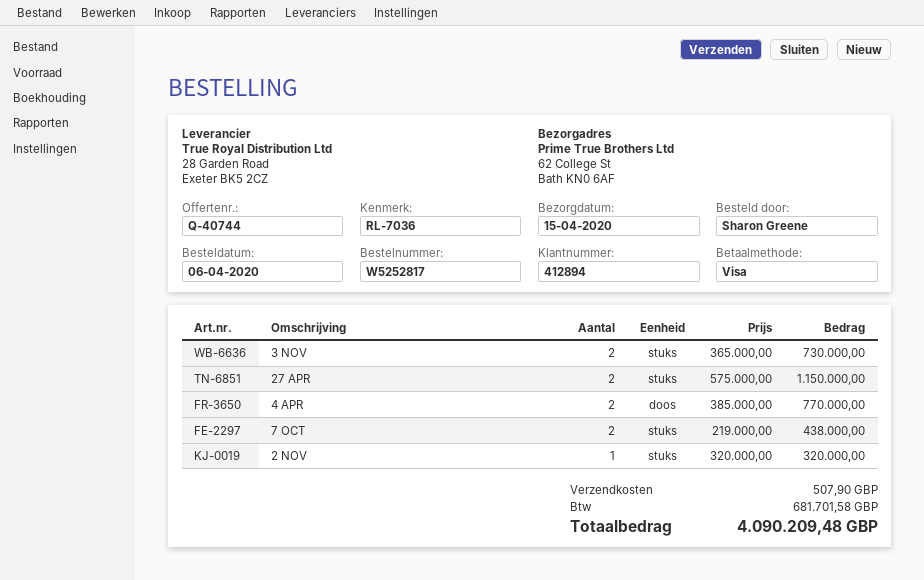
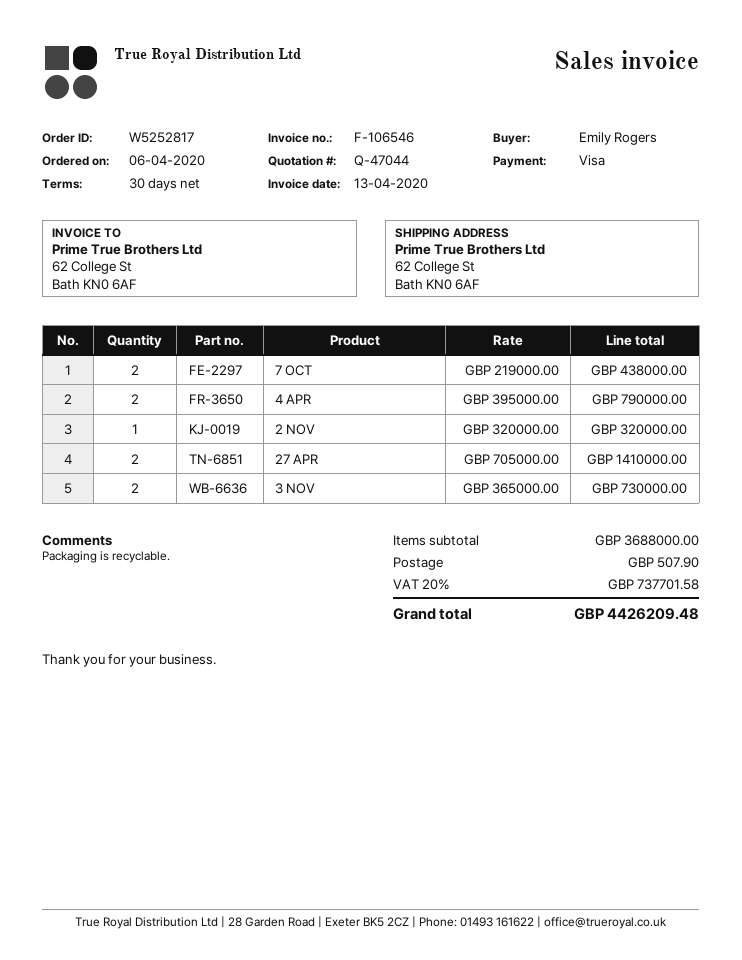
quote number: Q-40744 -> Q-47044
ordered by: Sharon Greene -> Emily Rogers
27 APR: 2 x 575000.00 = 1150000.00 -> 2 x 705000.00 = 1410000.00
4 APR: 2 x 385000.00 = 770000.00 -> 2 x 395000.00 = 790000.00
tax: 681701.58 -> 737701.58
total: 4090209.48 -> 4426209.48

